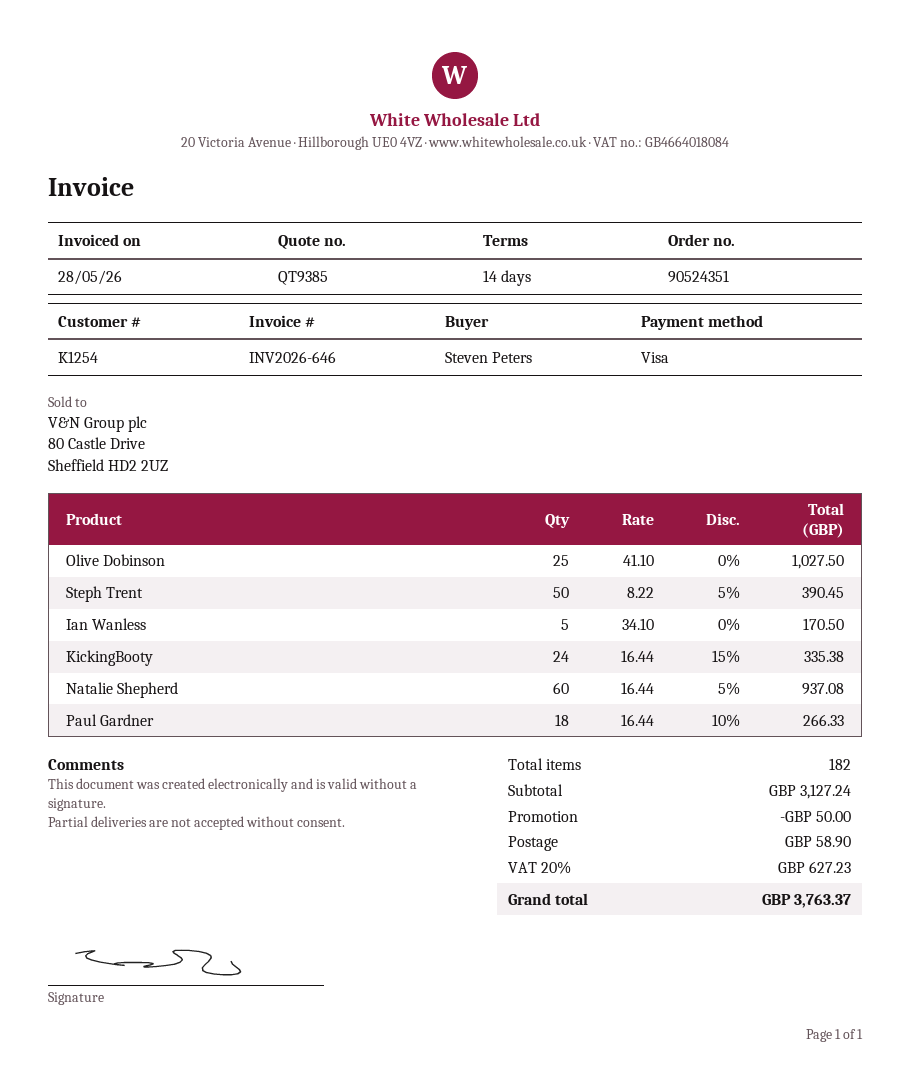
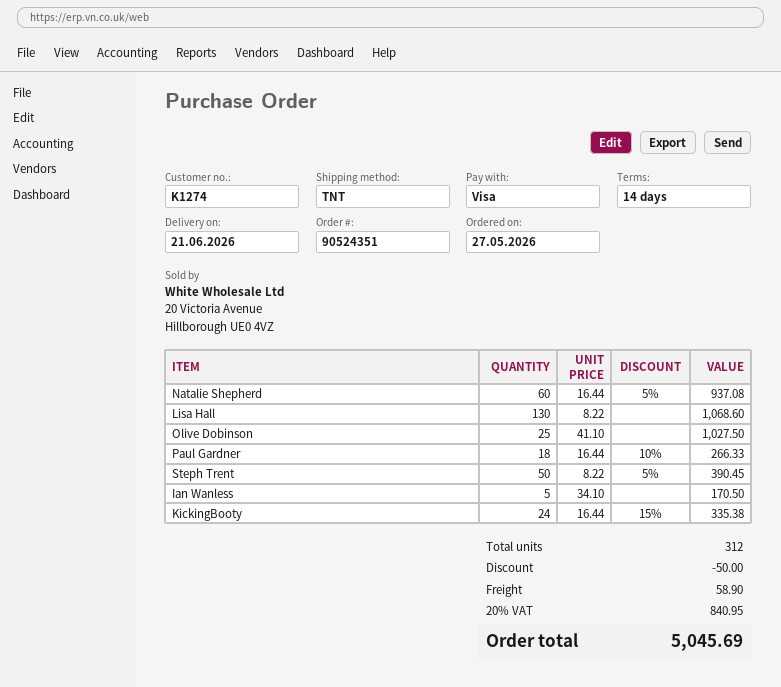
customer number: K1254 -> K1274
Lisa Hall: none -> 130 x 8.22 = 1068.60
total quantity: 182 -> 312
tax: 20% = 627.23 -> 20% = 840.95
total: 3763.37 -> 5045.69

